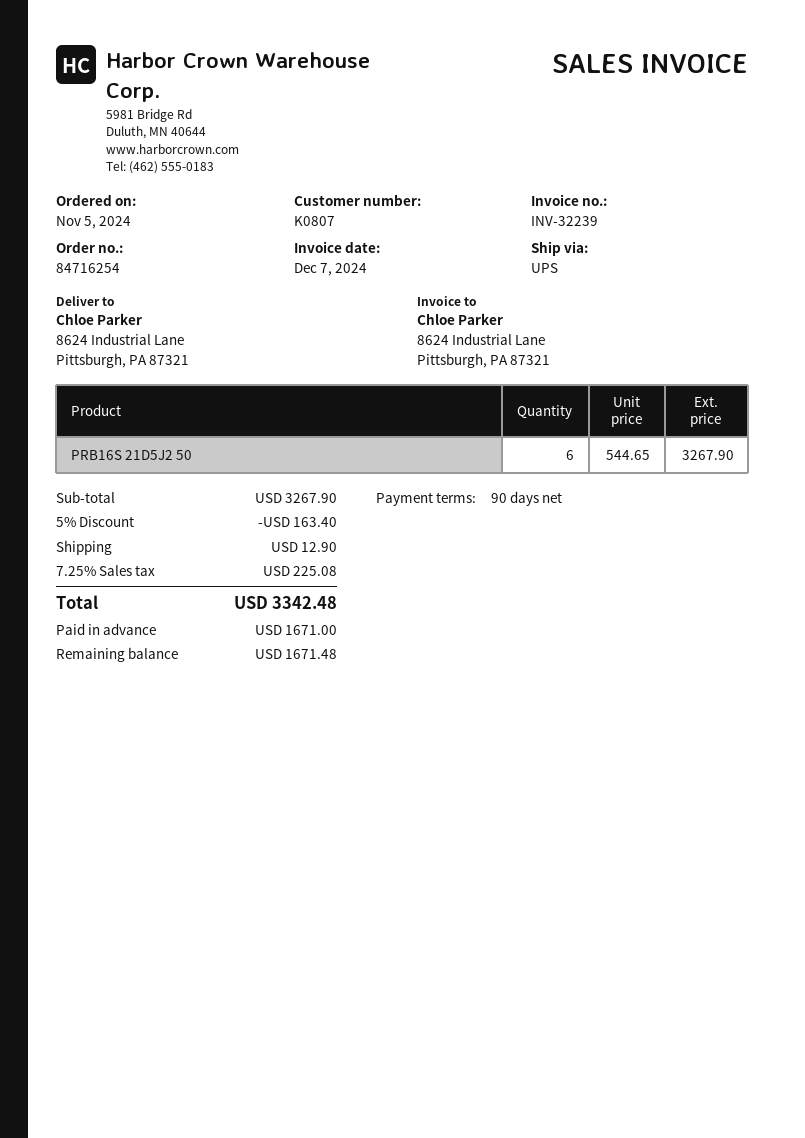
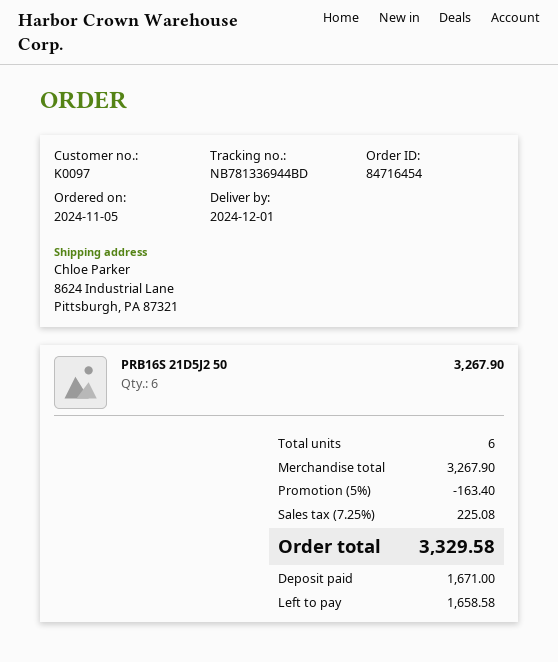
order number: 84716254 -> 84716454
customer number: K0807 -> K0097
shipping: 12.90 -> none
total: 3342.48 -> 3329.58
balance: 1671.48 -> 1658.58

